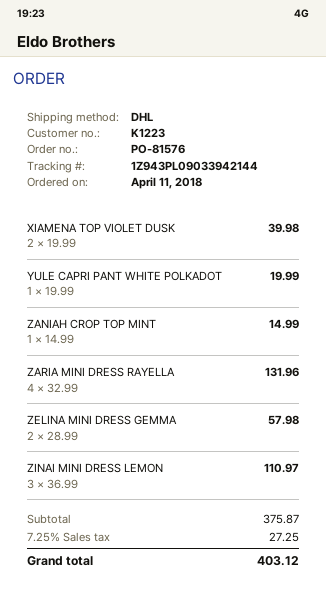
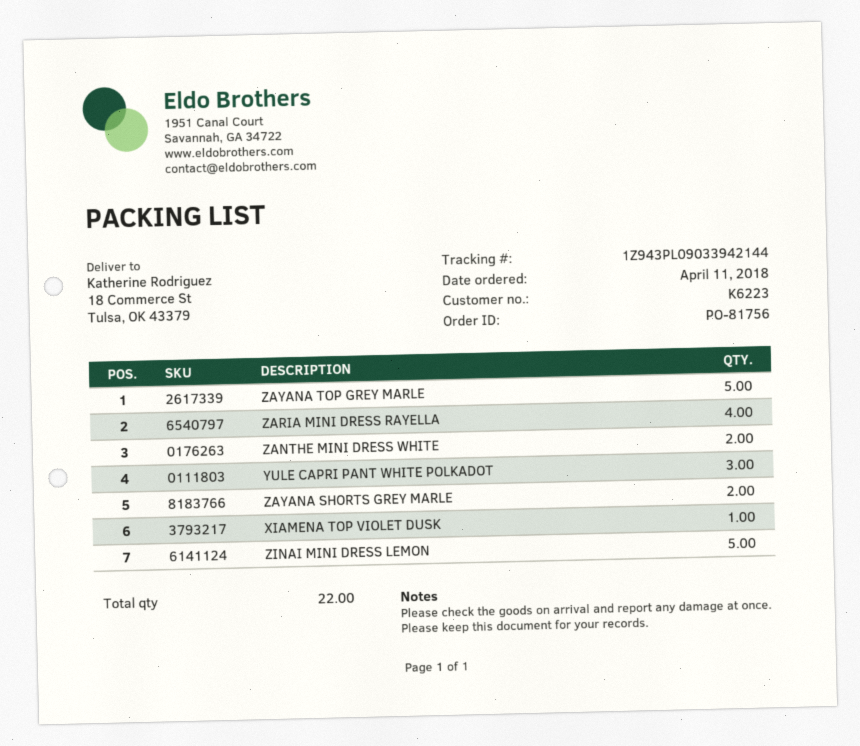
order number: PO-81576 -> PO-81756
customer number: K1223 -> K6223
XIAMENA TOP VIOLET DUSK: 2 -> 1
YULE CAPRI PANT WHITE POLKADOT: 1 -> 3
ZANIAH CROP TOP MINT: 1 -> none
ZELINA MINI DRESS GEMMA: 2 -> none
ZINAI MINI DRESS LEMON: 3 -> 5
ZAYANA TOP GREY MARLE: none -> 5
ZANTHE MINI DRESS WHITE: none -> 2
ZAYANA SHORTS GREY MARLE: none -> 2

